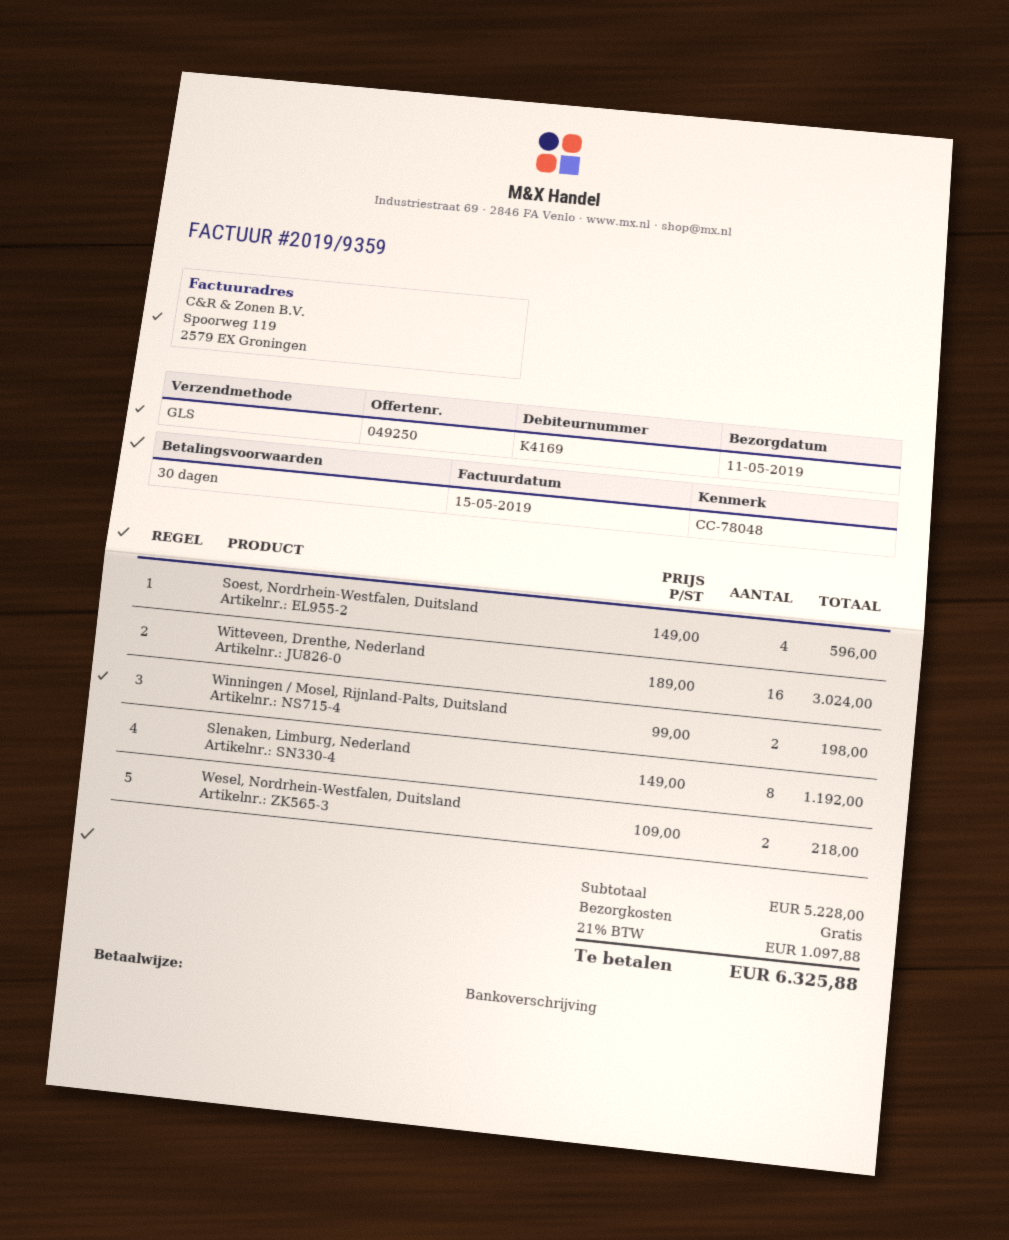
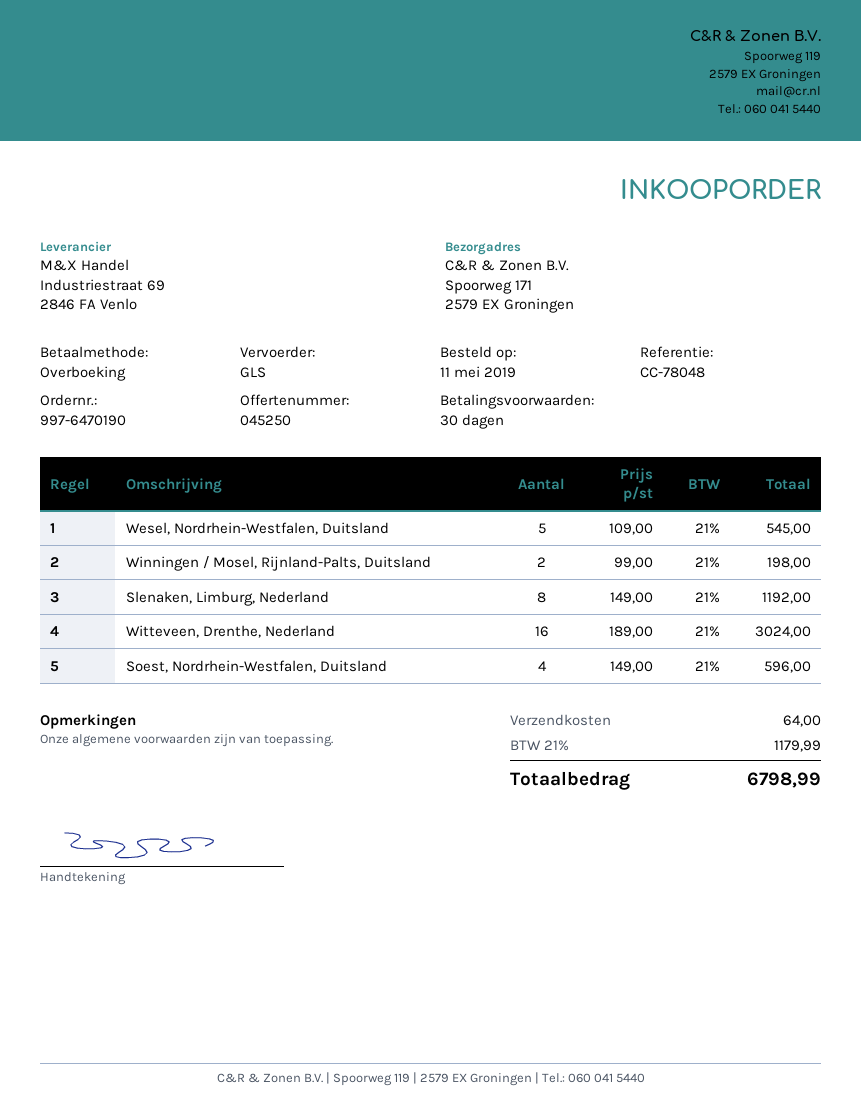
quote number: 049250 -> 045250
Wesel, Nordrhein-Westfalen, Duitsland: 2 x 109.00 = 218.00 -> 5 x 109.00 = 545.00
shipping: 0.00 -> 64.00
tax: 21% = 1097.88 -> 21% = 1179.99
total: 6325.88 -> 6798.99

